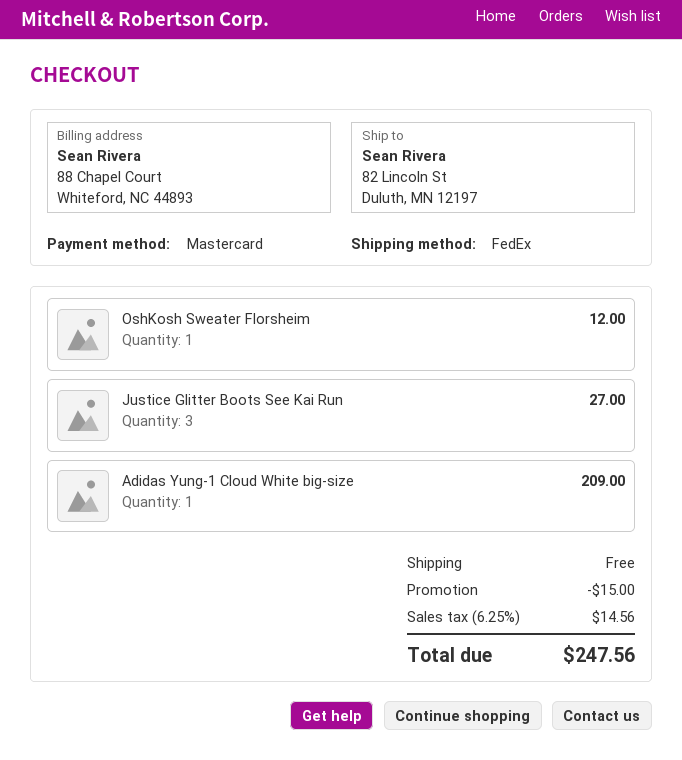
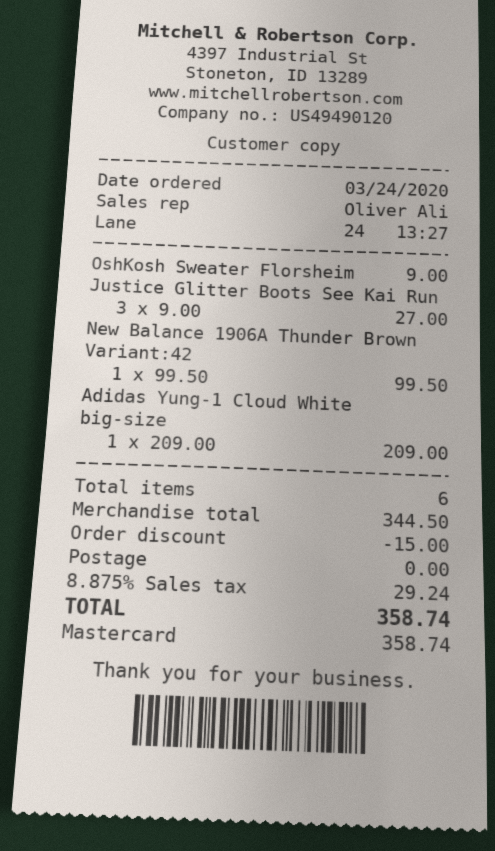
OshKosh Sweater Florsheim: 1 for 12.00 -> 1 for 9.00
New Balance 1906A Thunder Brown Variant:42: none -> 1 for 99.50
tax: 6.25% = 14.56 -> 8.875% = 29.24
total: 247.56 -> 358.74

